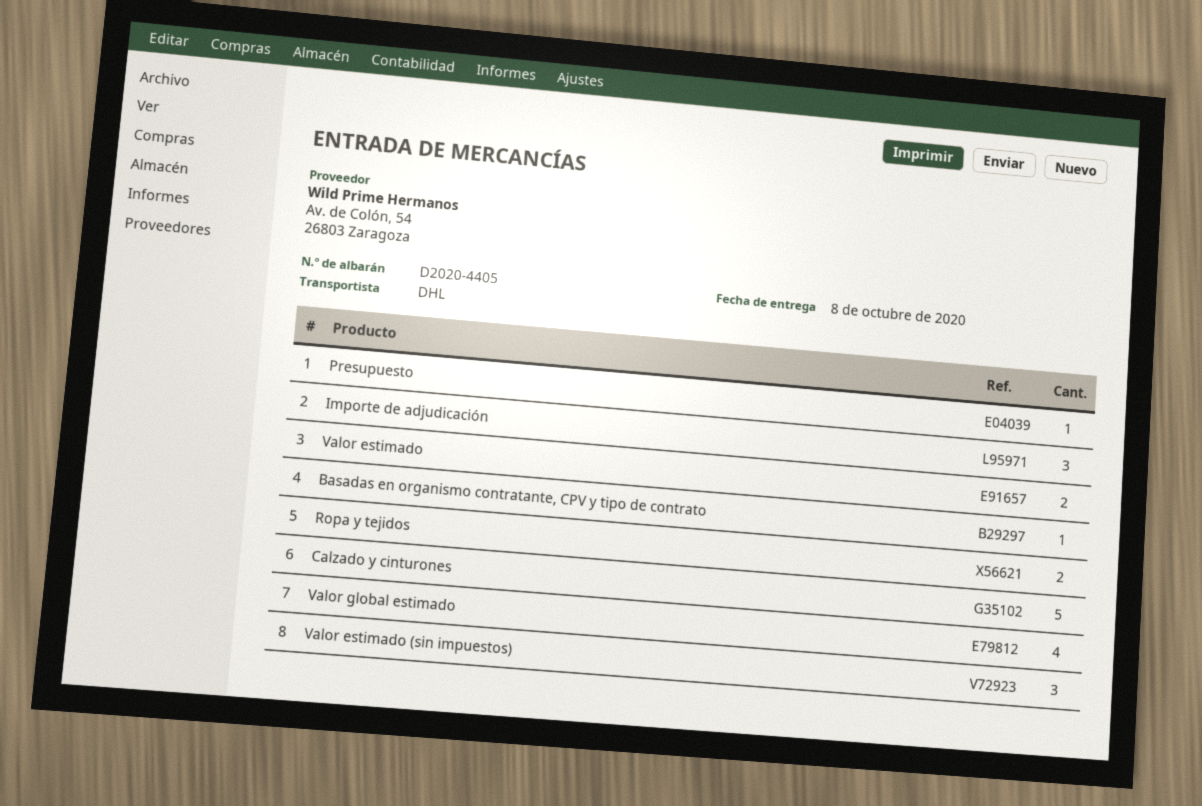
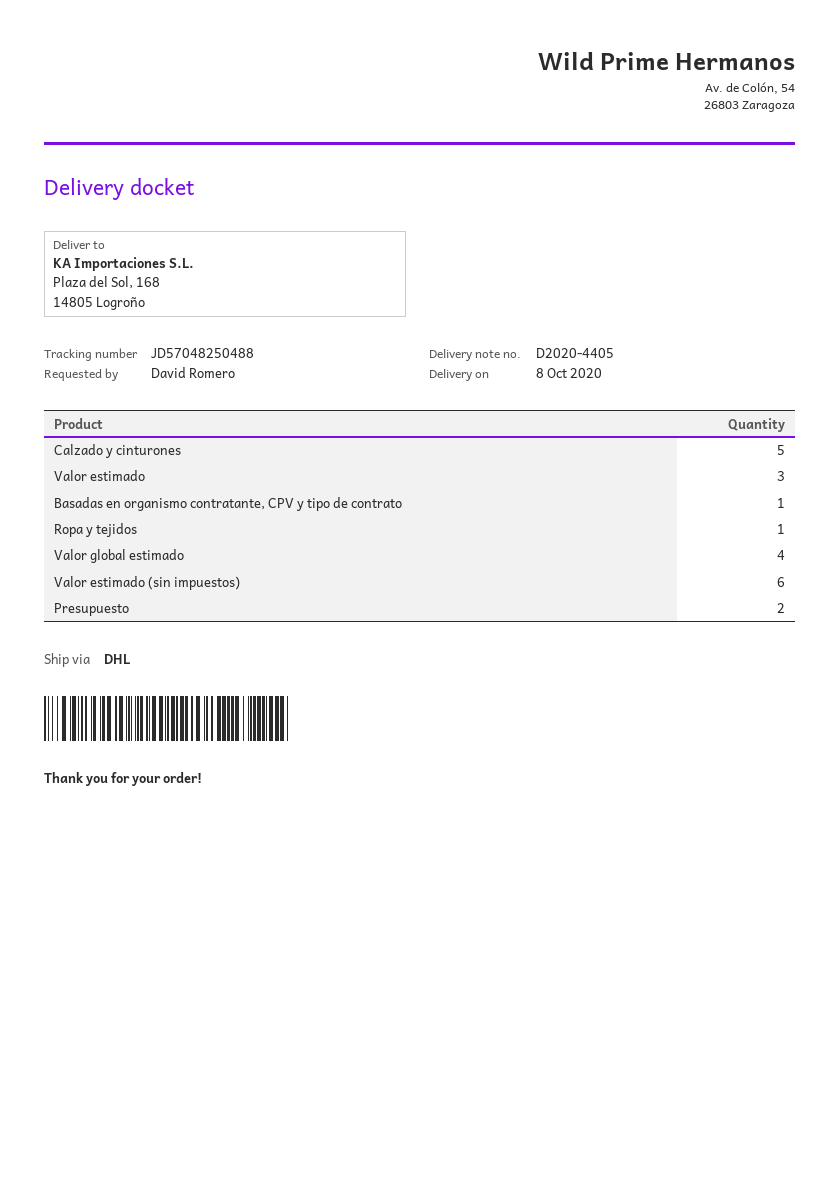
Presupuesto: 1 -> 2
Importe de adjudicación: 3 -> none
Valor estimado: 2 -> 3
Ropa y tejidos: 2 -> 1
Valor estimado (sin impuestos): 3 -> 6

